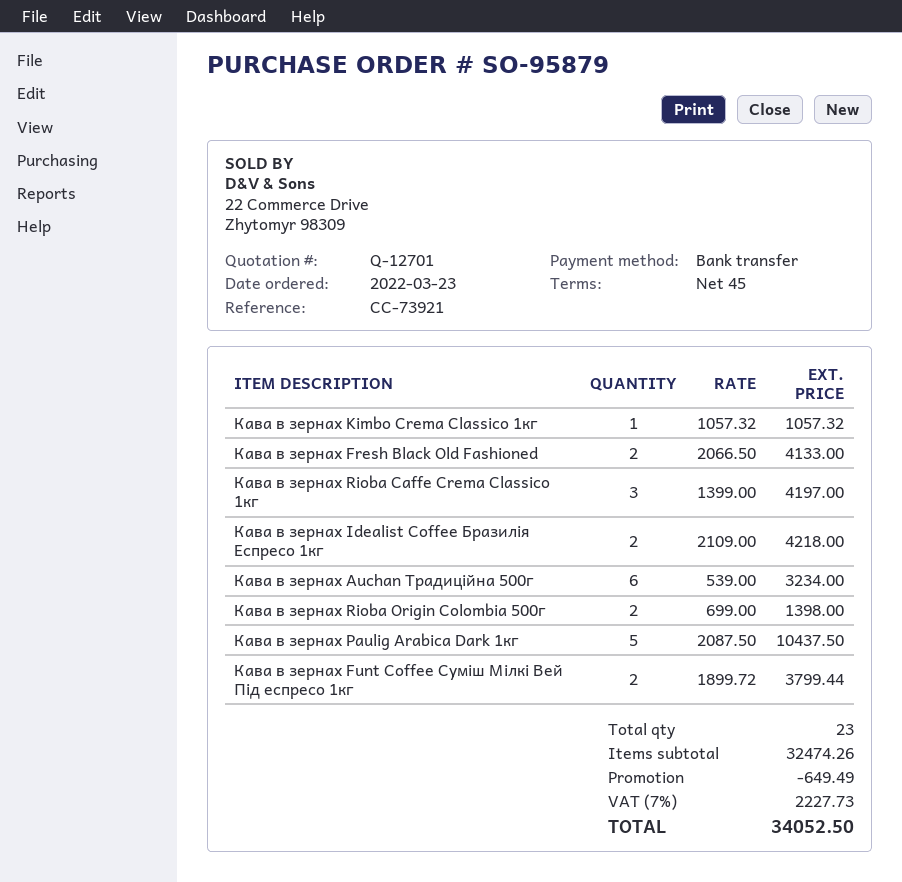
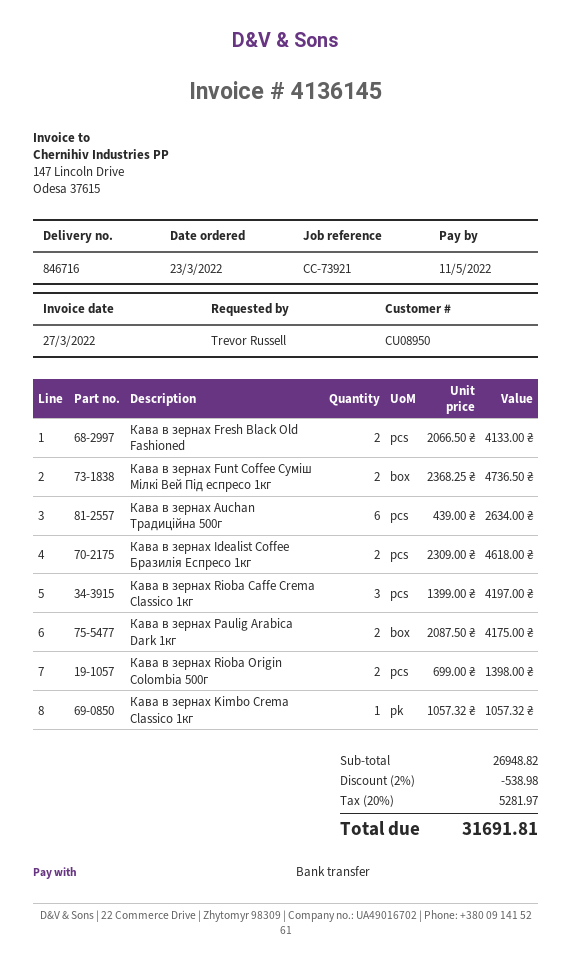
Кава в зернах Idealist Coffee Бразилія Еспресо 1кг: 2 x 2109.00 = 4218.00 -> 2 x 2309.00 = 4618.00
Кава в зернах Auchan Традиційна 500г: 6 x 539.00 = 3234.00 -> 6 x 439.00 = 2634.00
Кава в зернах Paulig Arabica Dark 1кг: 5 x 2087.50 = 10437.50 -> 2 x 2087.50 = 4175.00
Кава в зернах Funt Coffee Суміш Мілкі Вей Під еспресо 1кг: 2 x 1899.72 = 3799.44 -> 2 x 2368.25 = 4736.50
subtotal: 32474.26 -> 26948.82
discount: 649.49 -> 538.98
tax: 7% = 2227.73 -> 20% = 5281.97
total: 34052.50 -> 31691.81

